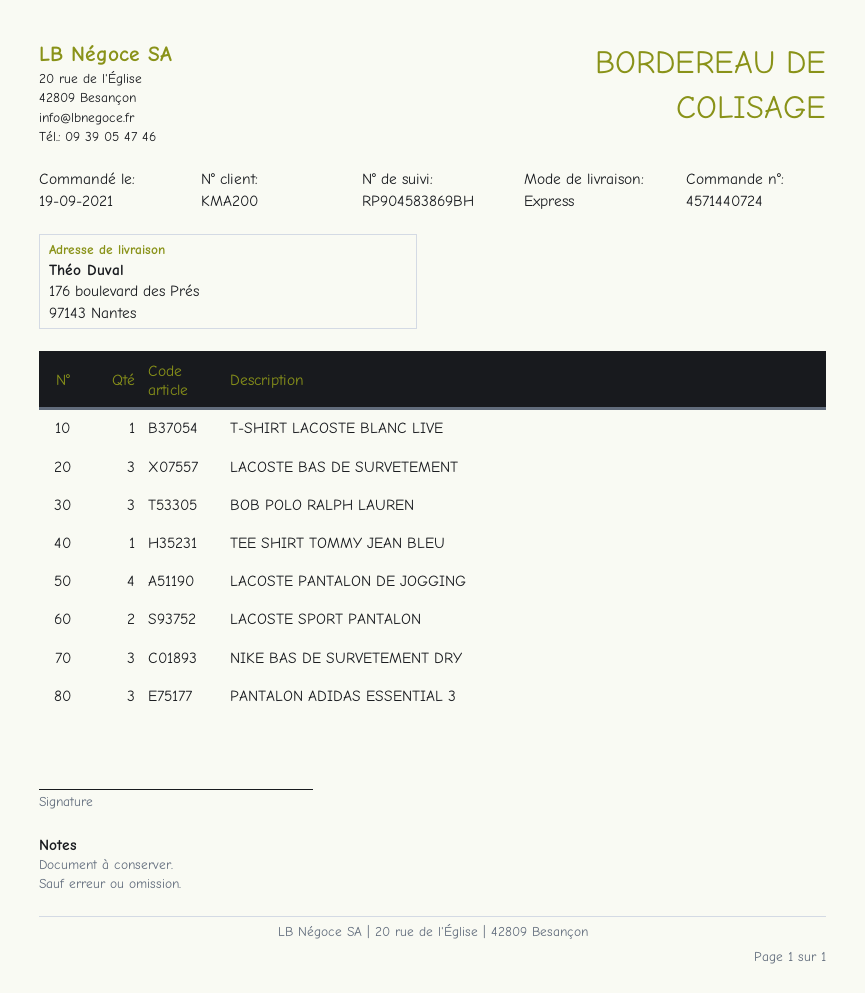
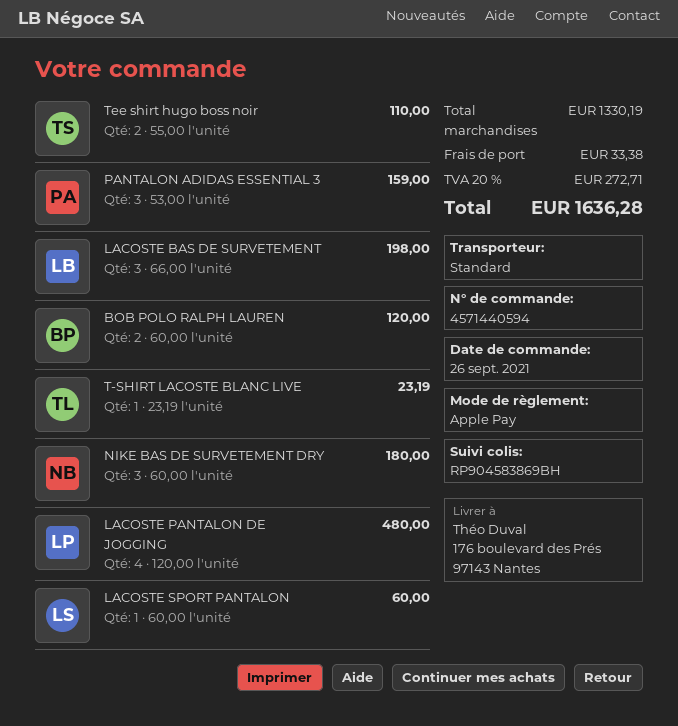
order number: 4571440724 -> 4571440594
order date: 2021-09-19 -> 2021-09-26
shipping method: express -> standard
BOB POLO RALPH LAUREN: 3 -> 2
TEE SHIRT TOMMY JEAN BLEU: 1 -> none
LACOSTE SPORT PANTALON: 2 -> 1
Tee shirt hugo boss noir: none -> 2

